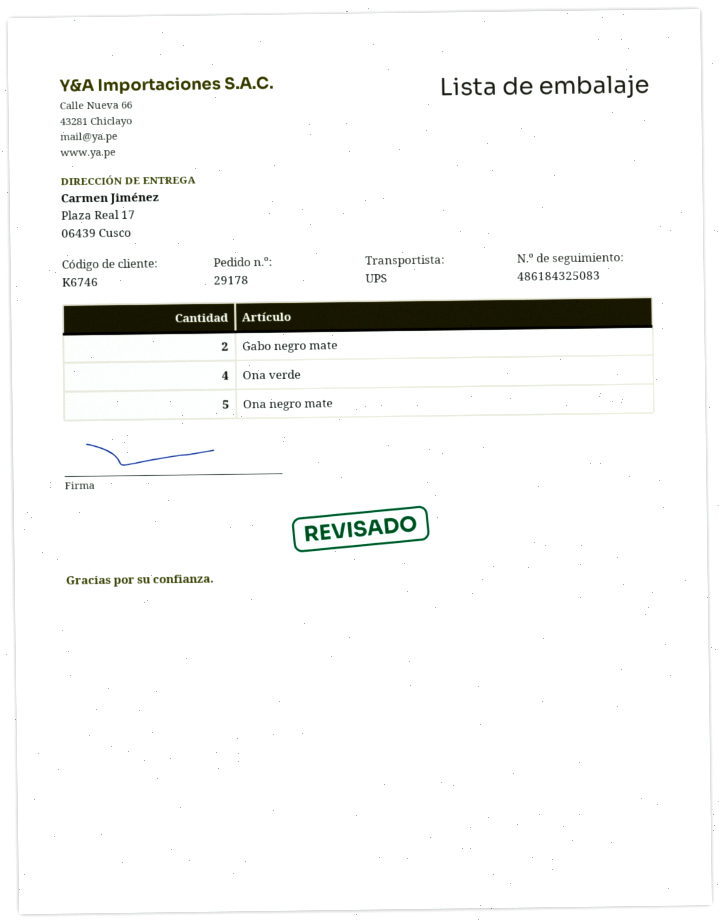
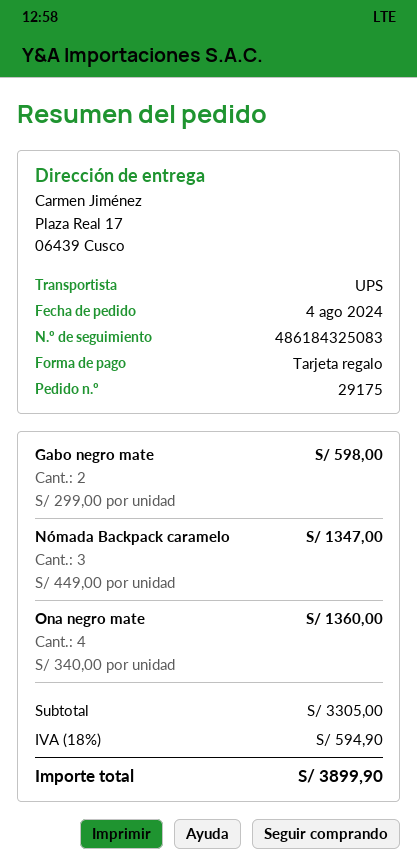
order number: 29178 -> 29175
Ona verde: 4 -> none
Ona negro mate: 5 -> 4
Nómada Backpack caramelo: none -> 3

